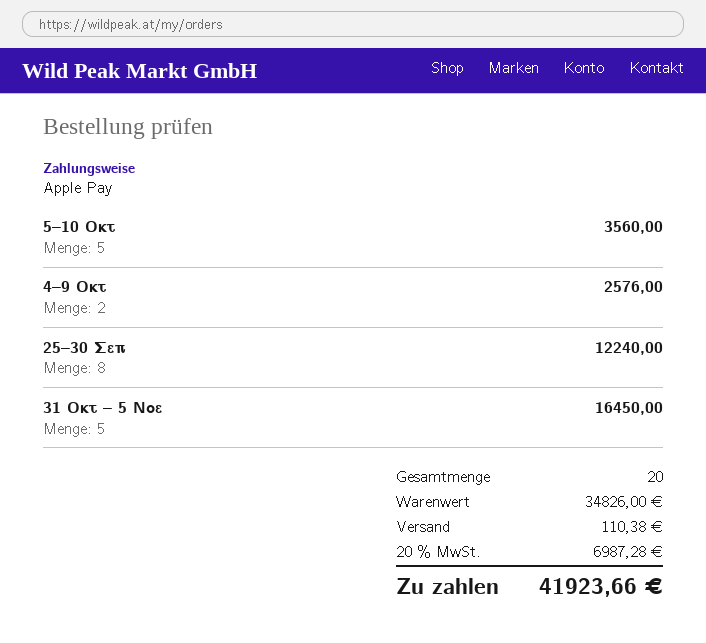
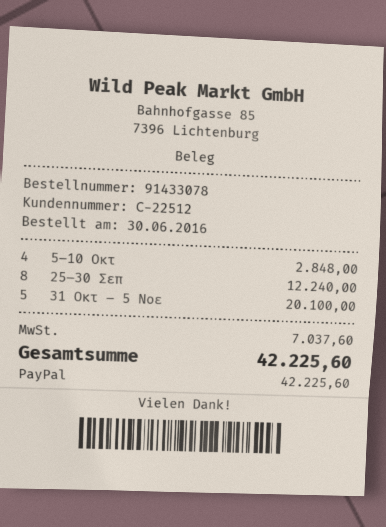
payment method: Apple Pay -> PayPal
5–10 Οκτ: 5 for 3560.00 -> 4 for 2848.00
4–9 Οκτ: 2 for 2576.00 -> none
31 Οκτ – 5 Νοε: 5 for 16450.00 -> 5 for 20100.00
shipping: 110.38 -> none
tax: 6987.28 -> 7037.60
total: 41923.66 -> 42225.60

